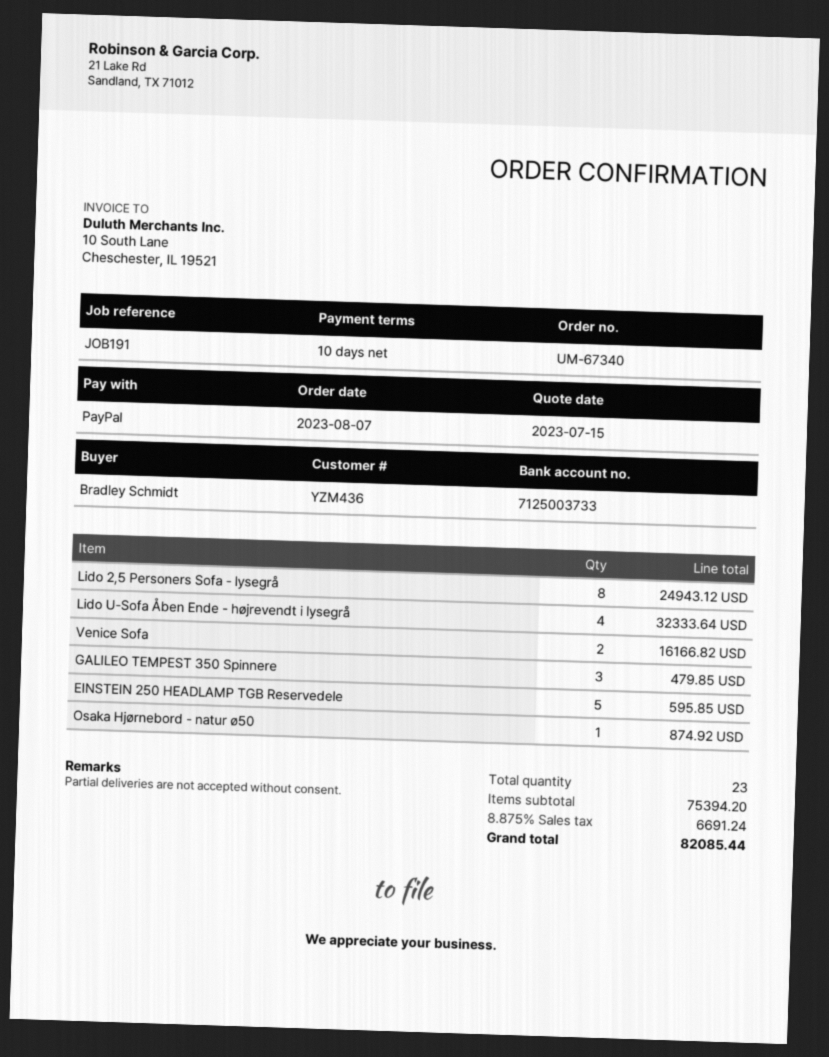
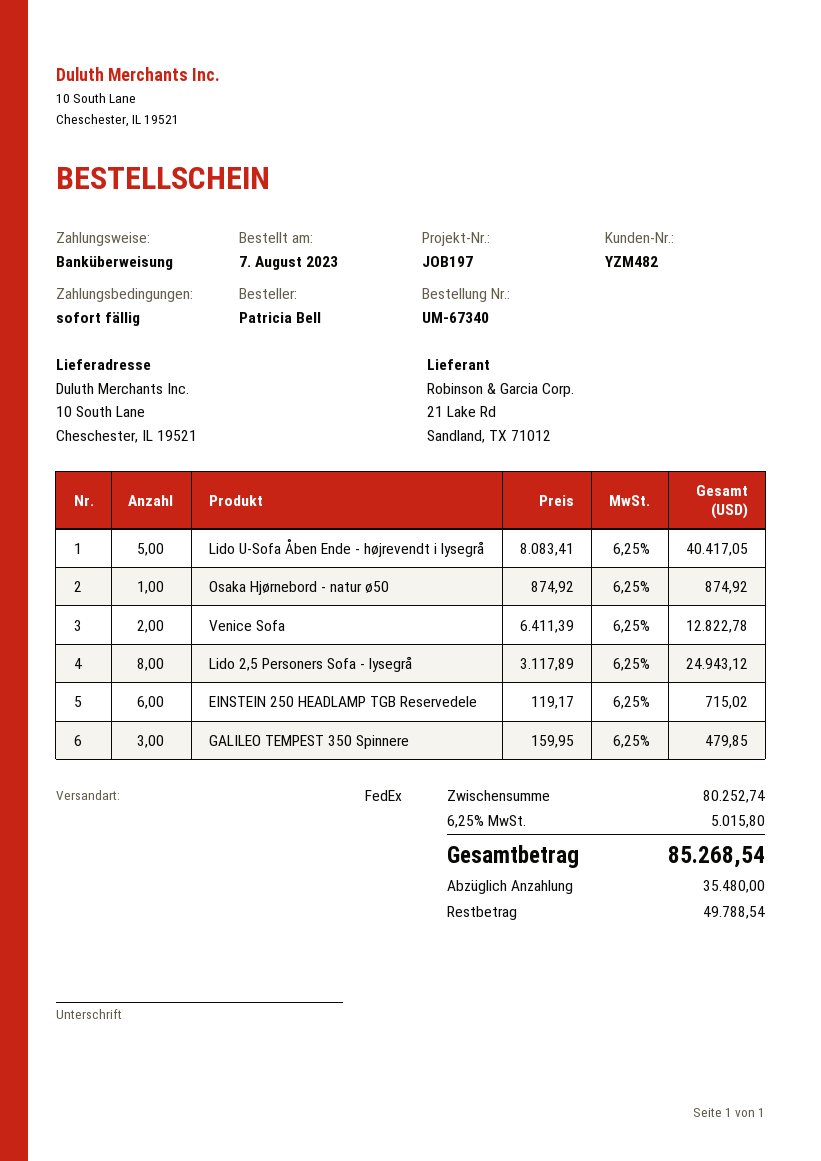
payment terms: 10 days -> on receipt
customer number: YZM436 -> YZM482
reference: JOB191 -> JOB197
ordered by: Bradley Schmidt -> Patricia Bell
payment method: PayPal -> bank transfer
Lido U-Sofa Åben Ende - højrevendt i lysegrå: 4 for 32333.64 -> 5 for 40417.05
Venice Sofa: 2 for 16166.82 -> 2 for 12822.78
EINSTEIN 250 HEADLAMP TGB Reservedele: 5 for 595.85 -> 6 for 715.02
subtotal: 75394.20 -> 80252.74
tax: 8.875% = 6691.24 -> 6.25% = 5015.80
total: 82085.44 -> 85268.54

